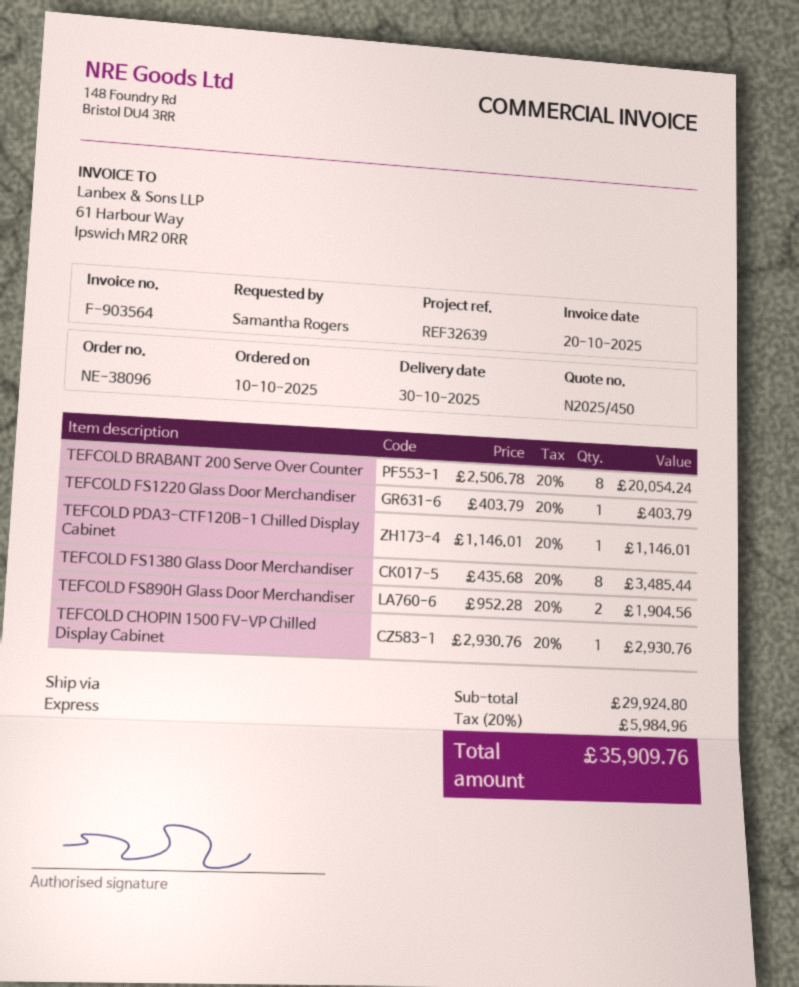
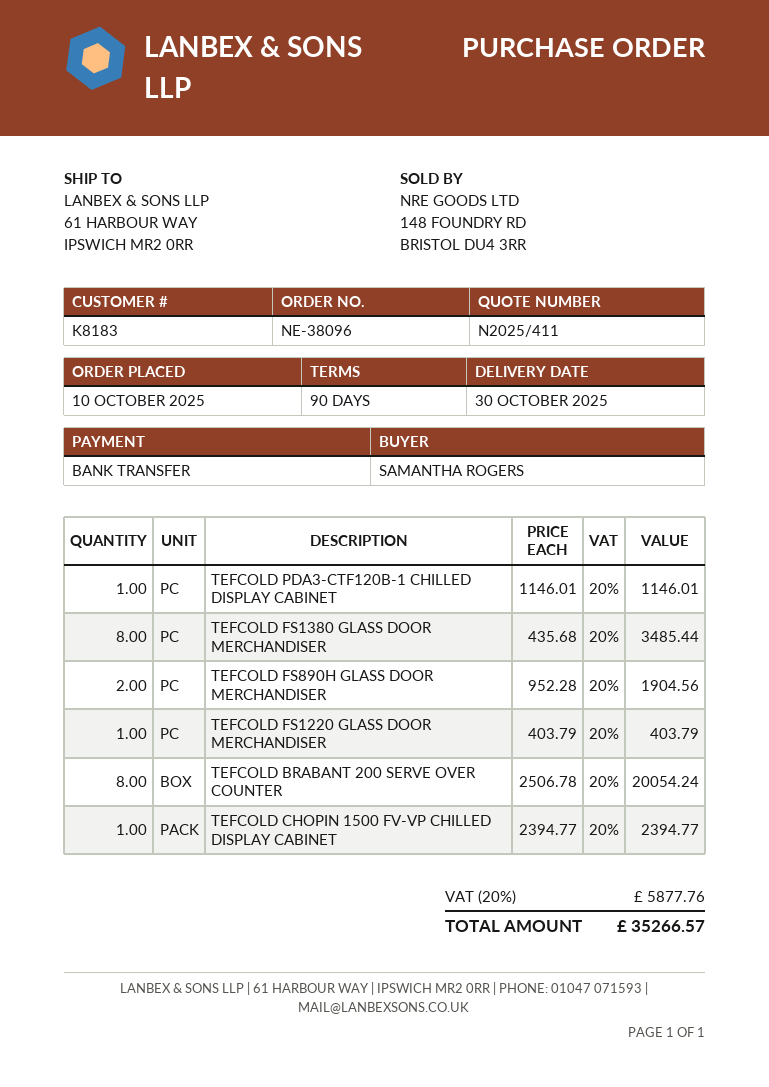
quote number: N2025/450 -> N2025/411
TEFCOLD CHOPIN 1500 FV-VP Chilled Display Cabinet: 1 x 2930.76 = 2930.76 -> 1 x 2394.77 = 2394.77
tax: 20% = 5984.96 -> 20% = 5877.76
total: 35909.76 -> 35266.57

